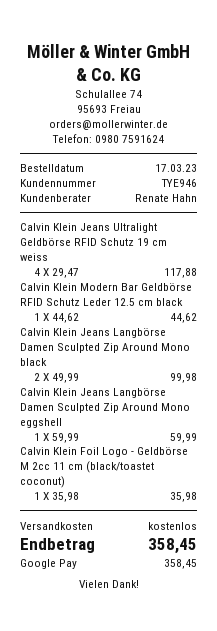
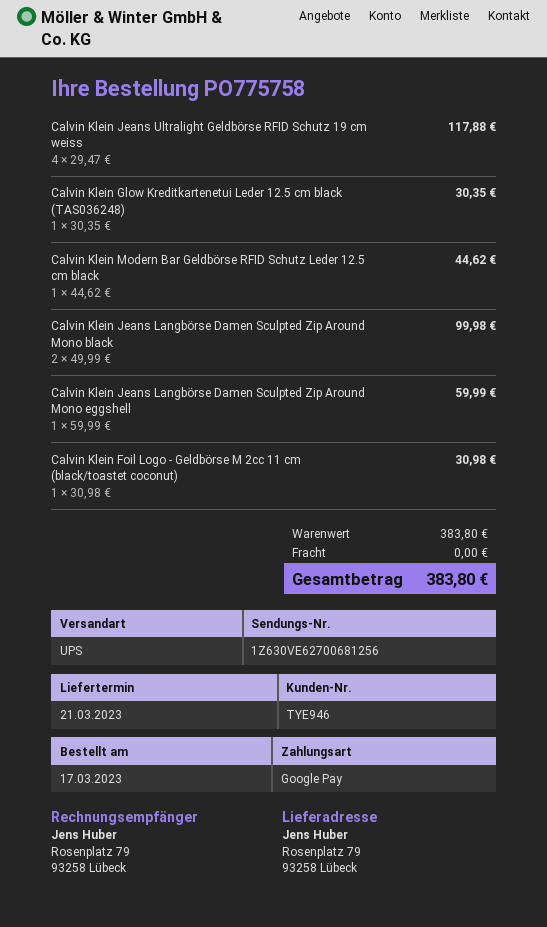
Calvin Klein Foil Logo - Geldbörse M 2cc 11 cm (black/toastet coconut): 1 x 35.98 = 35.98 -> 1 x 30.98 = 30.98
Calvin Klein Glow Kreditkartenetui Leder 12.5 cm black (TAS036248): none -> 1 x 30.35 = 30.35
total: 358.45 -> 383.80

